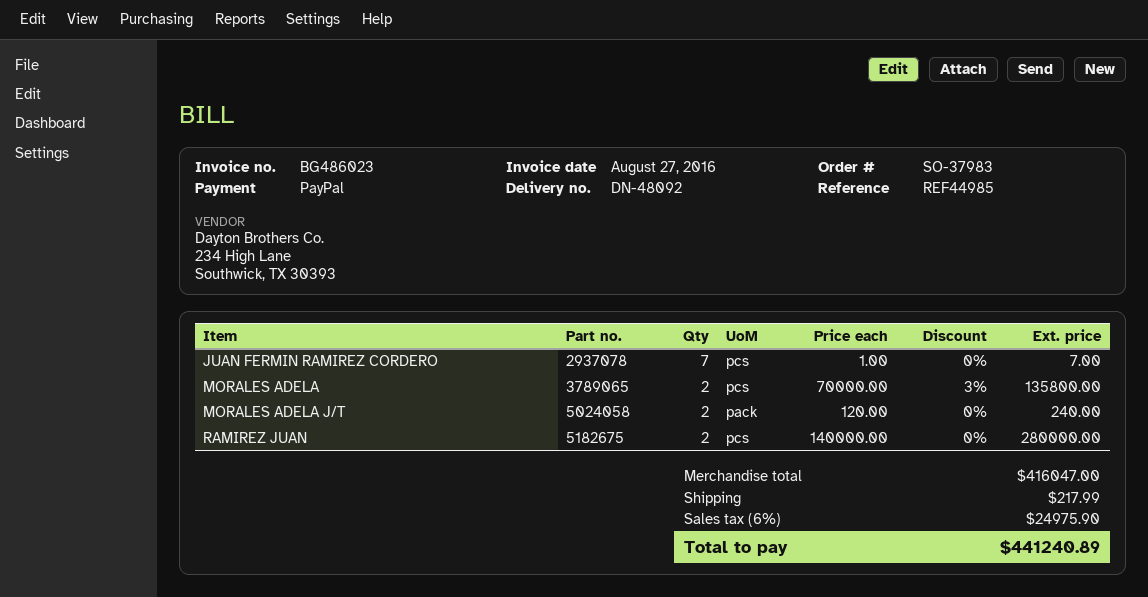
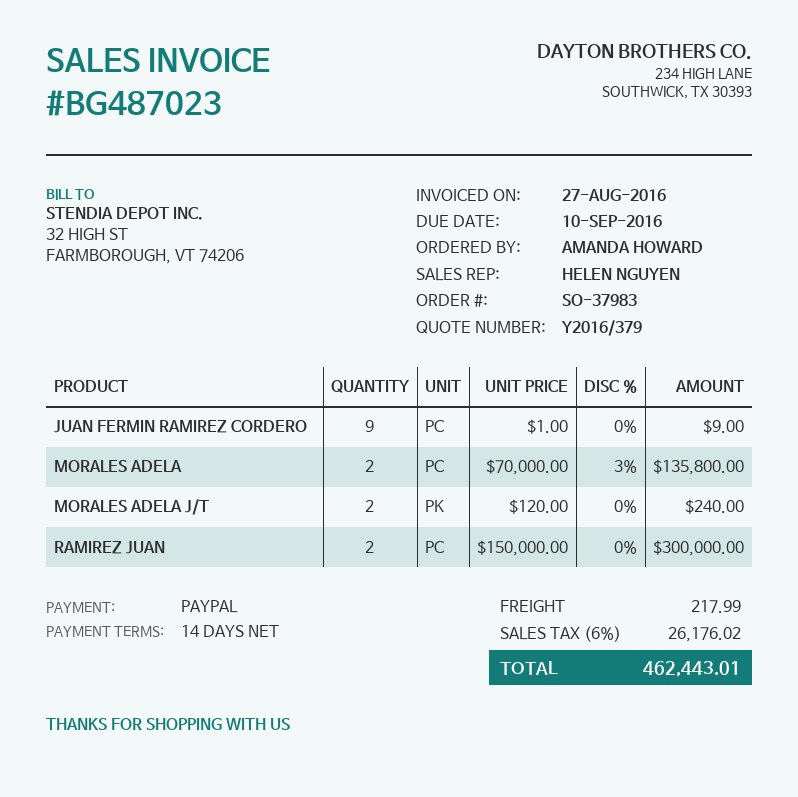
invoice number: BG486023 -> BG487023
JUAN FERMIN RAMIREZ CORDERO: 7 x 1.00 = 7.00 -> 9 x 1.00 = 9.00
RAMIREZ JUAN: 2 x 140000.00 = 280000.00 -> 2 x 150000.00 = 300000.00
tax: 6% = 24975.90 -> 6% = 26176.02
total: 441240.89 -> 462443.01

